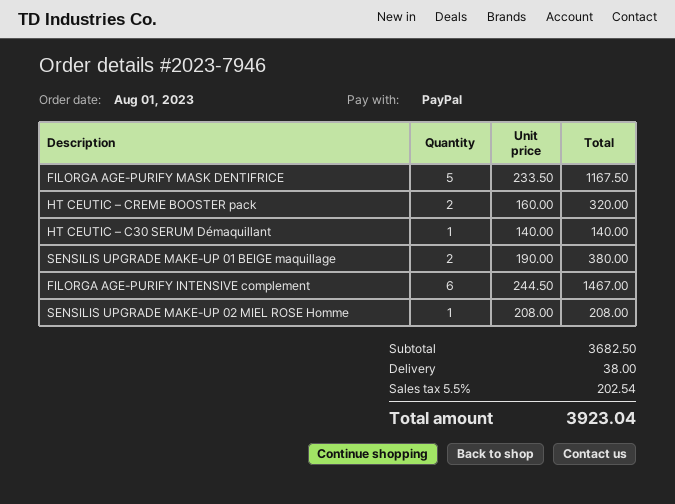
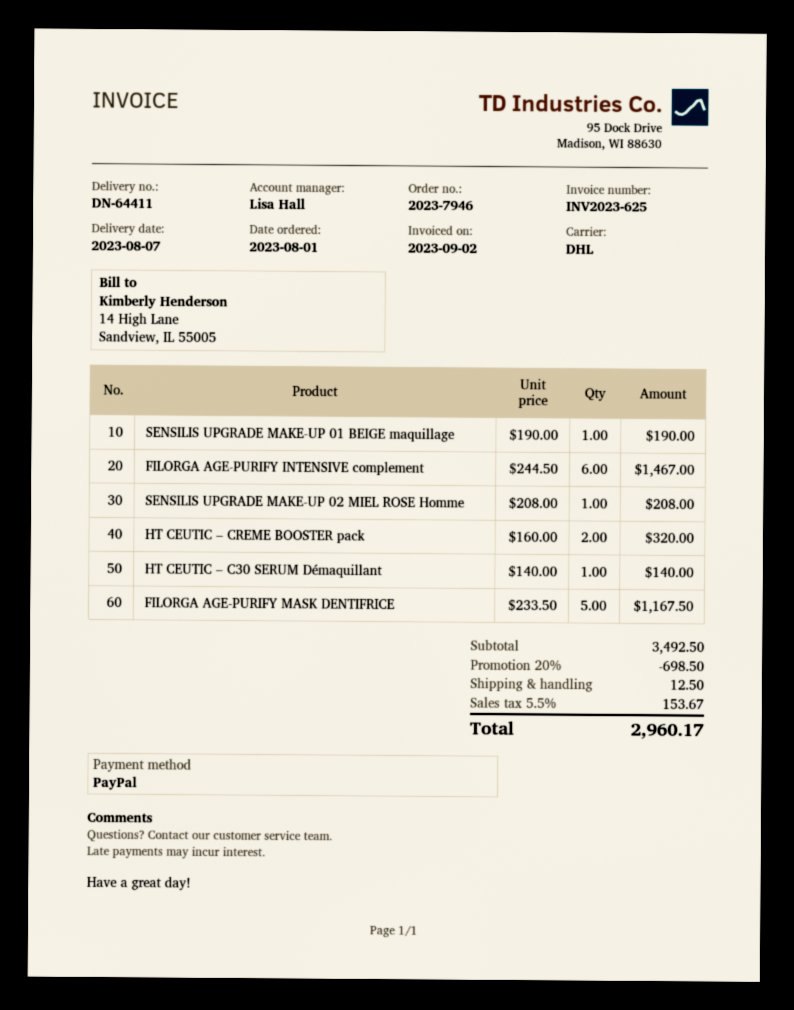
SENSILIS UPGRADE MAKE-UP 01 BEIGE maquillage: 2 x 190.00 = 380.00 -> 1 x 190.00 = 190.00
subtotal: 3682.50 -> 3492.50
discount: none -> 20% = 698.50
shipping: 38.00 -> 12.50
tax: 5.5% = 202.54 -> 5.5% = 153.67
total: 3923.04 -> 2960.17

